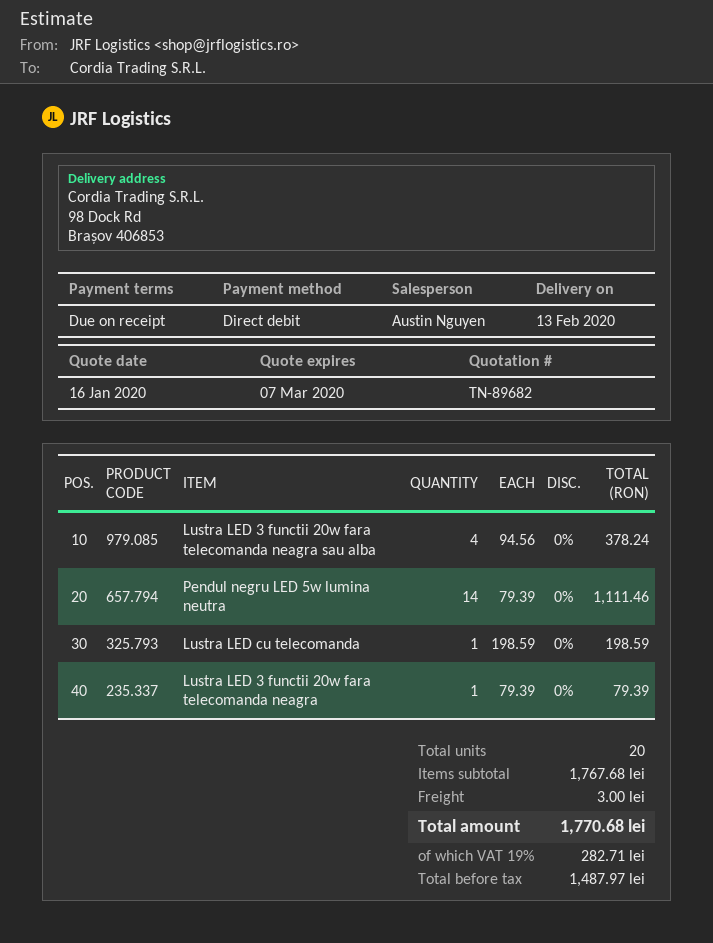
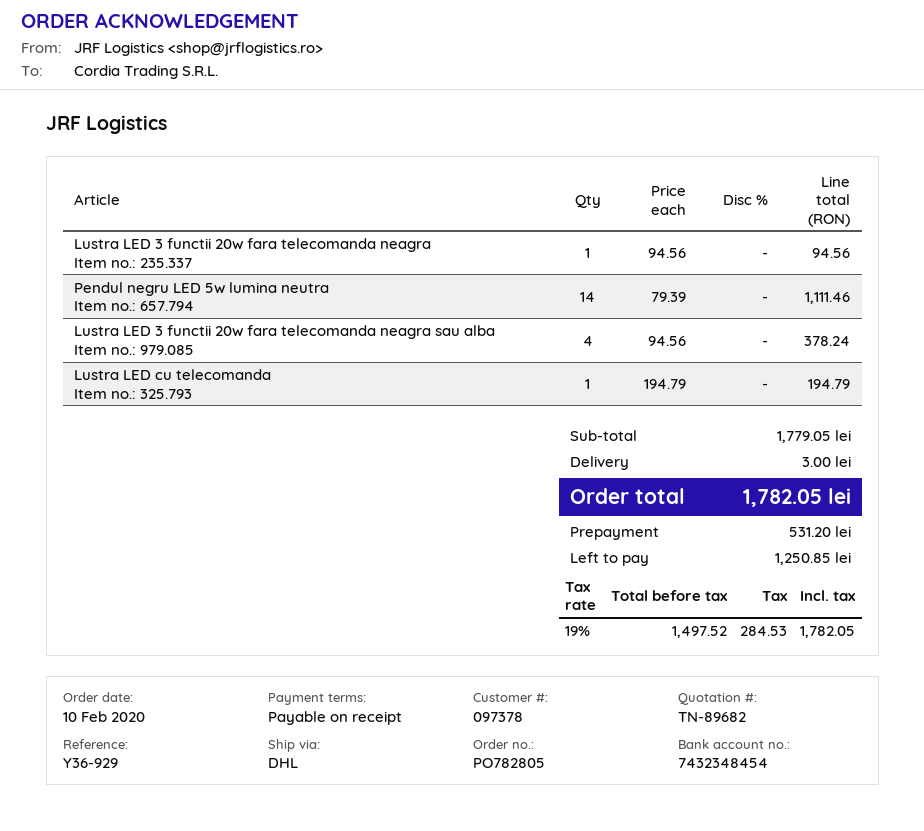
Lustra LED cu telecomanda: 1 x 198.59 = 198.59 -> 1 x 194.79 = 194.79
Lustra LED 3 functii 20w fara telecomanda neagra: 1 x 79.39 = 79.39 -> 1 x 94.56 = 94.56
subtotal: 1767.68 -> 1779.05
net: 1487.97 -> 1497.52
tax: 19% = 282.71 -> 19% = 284.53
total: 1770.68 -> 1782.05

